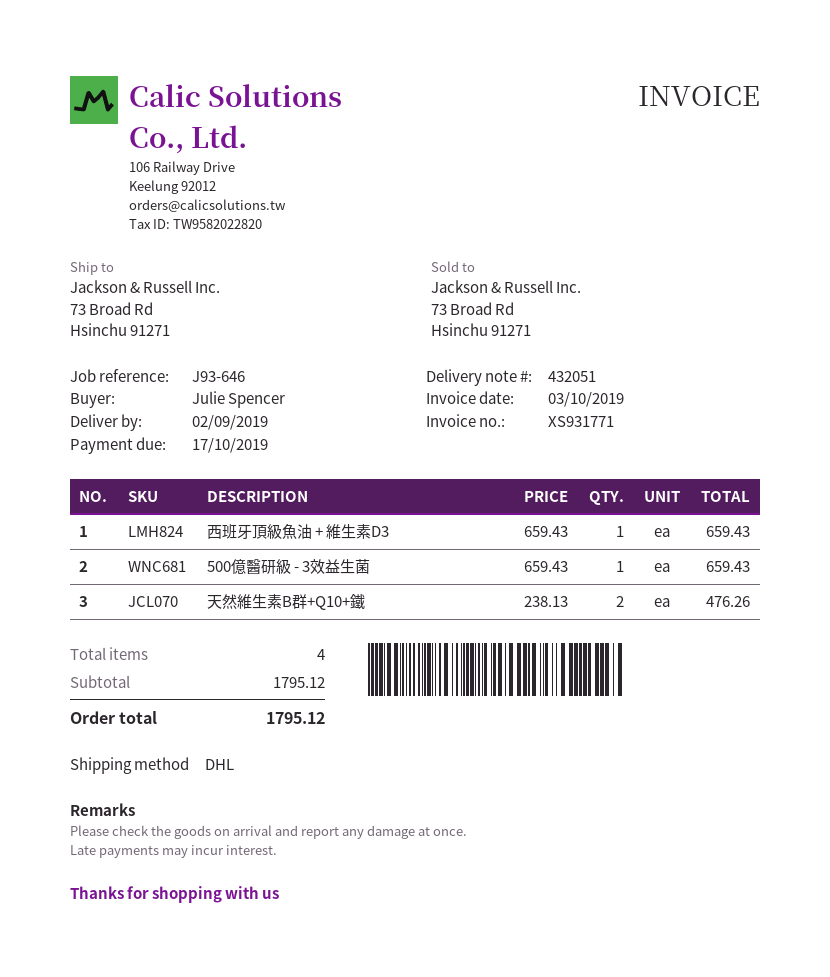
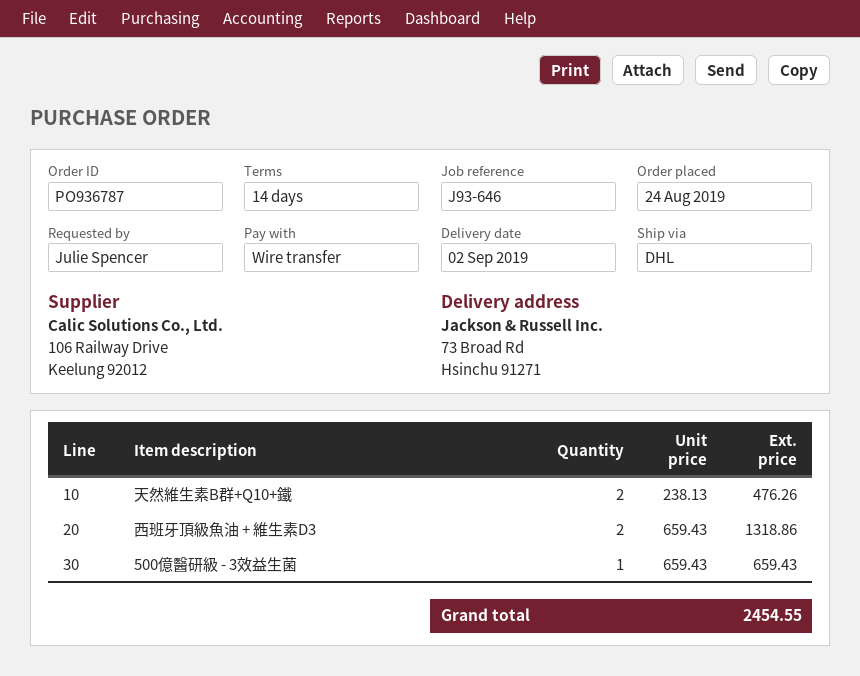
西班牙頂級魚油 + 維生素D3: 1 x 659.43 = 659.43 -> 2 x 659.43 = 1318.86
total: 1795.12 -> 2454.55

